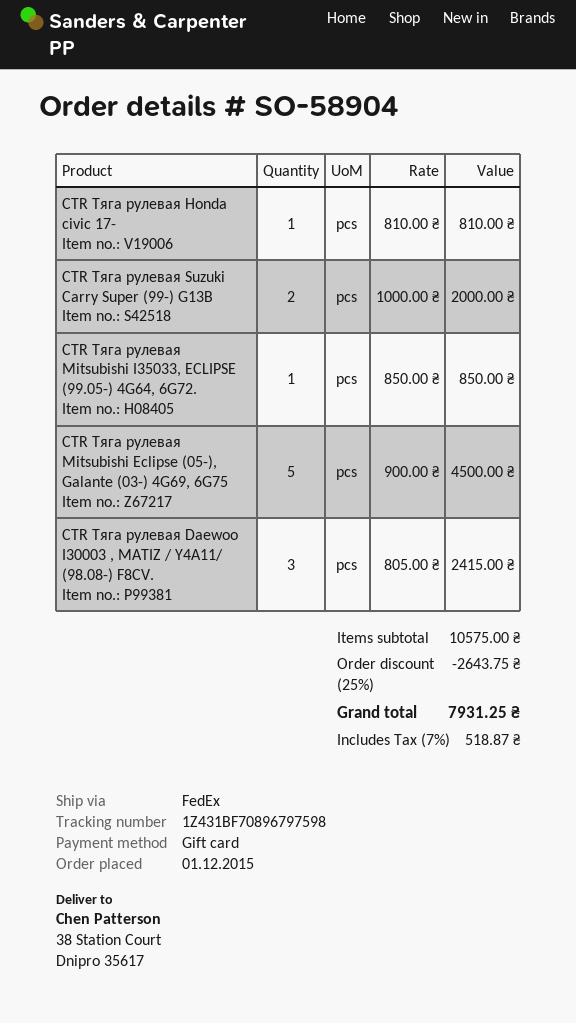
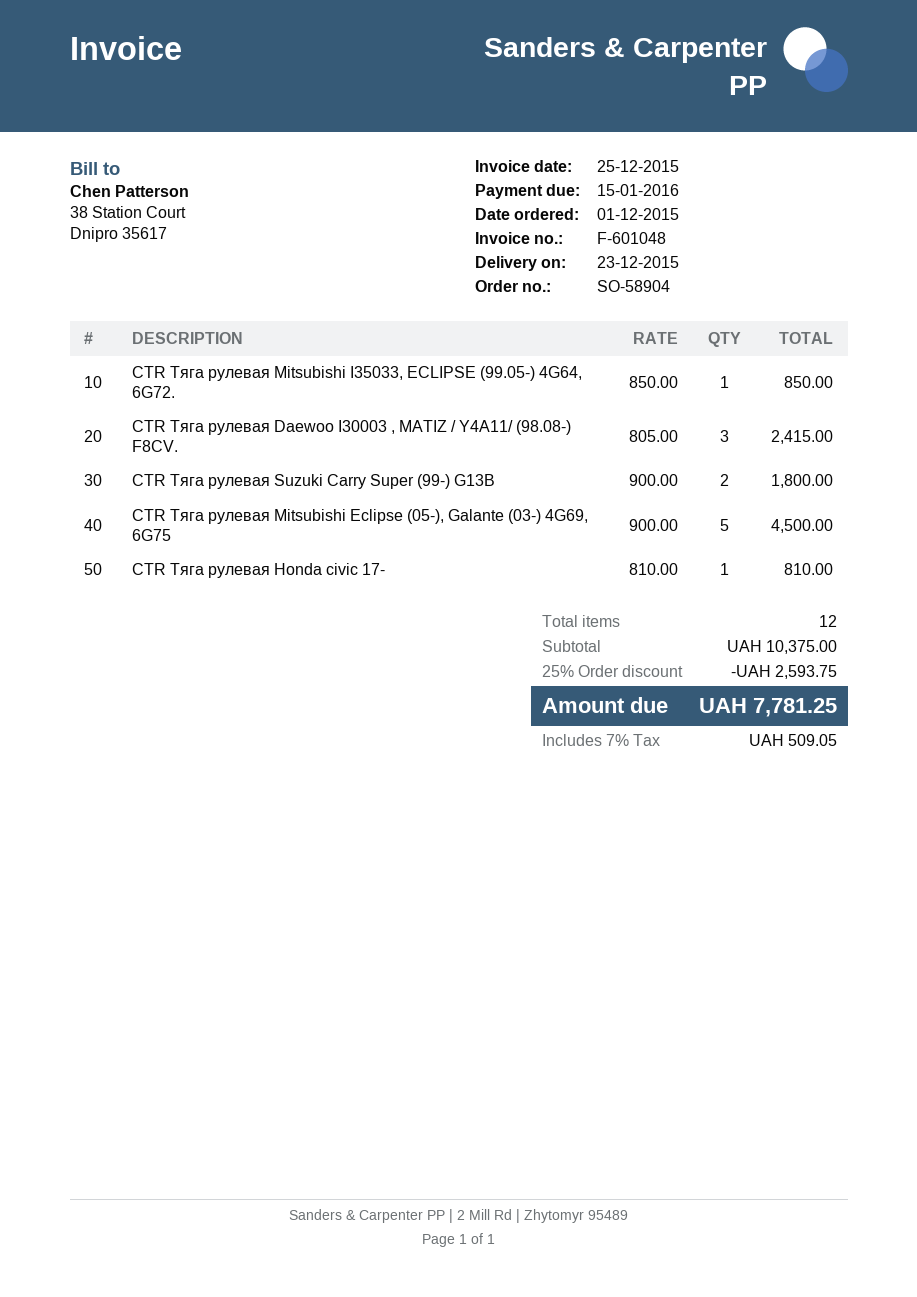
CTR Тяга рулевая Suzuki Carry Super (99-) G13B: 2 x 1000.00 = 2000.00 -> 2 x 900.00 = 1800.00
subtotal: 10575.00 -> 10375.00
discount: 25% = 2643.75 -> 25% = 2593.75
tax: 7% = 518.87 -> 7% = 509.05
total: 7931.25 -> 7781.25

